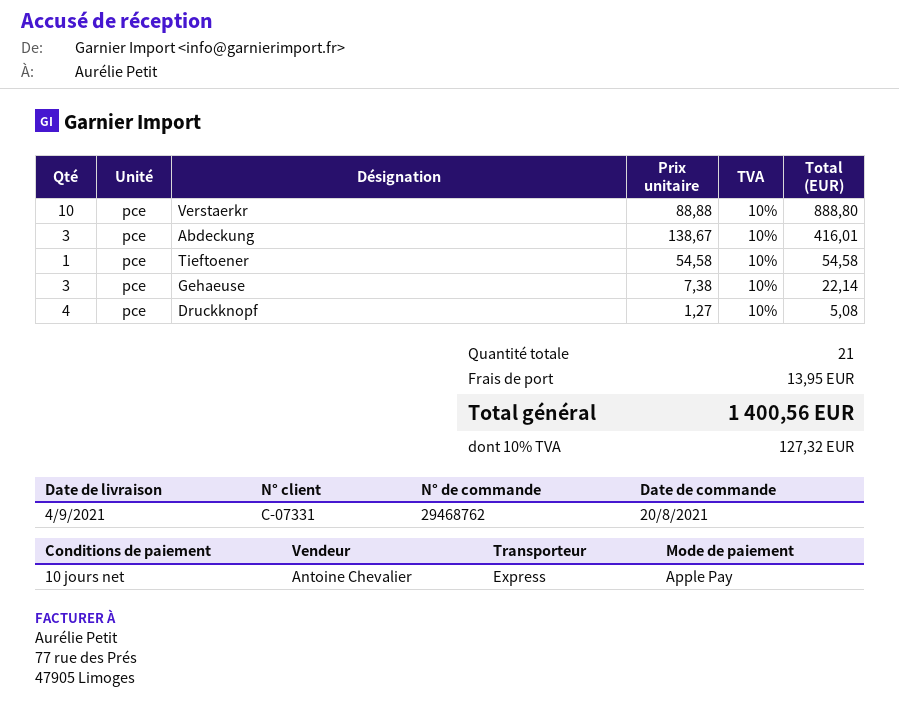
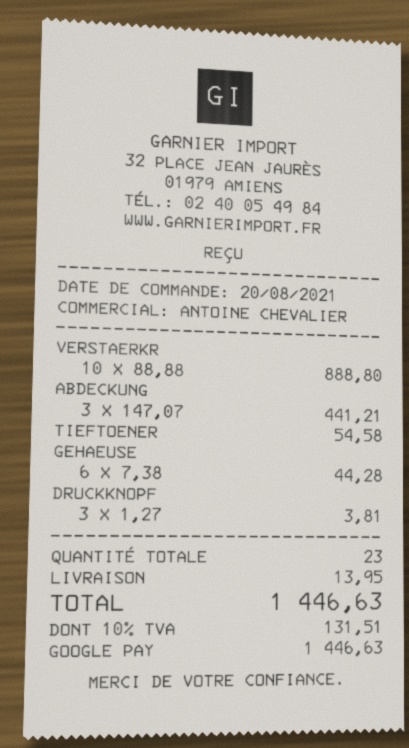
payment method: Apple Pay -> Google Pay
Abdeckung: 3 x 138.67 = 416.01 -> 3 x 147.07 = 441.21
Gehaeuse: 3 x 7.38 = 22.14 -> 6 x 7.38 = 44.28
Druckknopf: 4 x 1.27 = 5.08 -> 3 x 1.27 = 3.81
total quantity: 21 -> 23
tax: 10% = 127.32 -> 10% = 131.51
total: 1400.56 -> 1446.63

